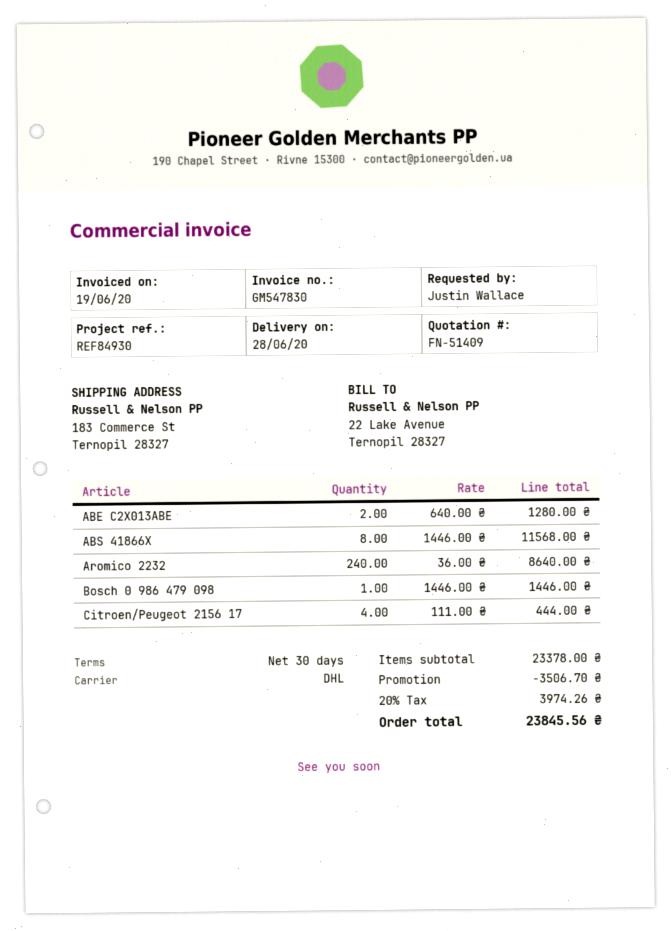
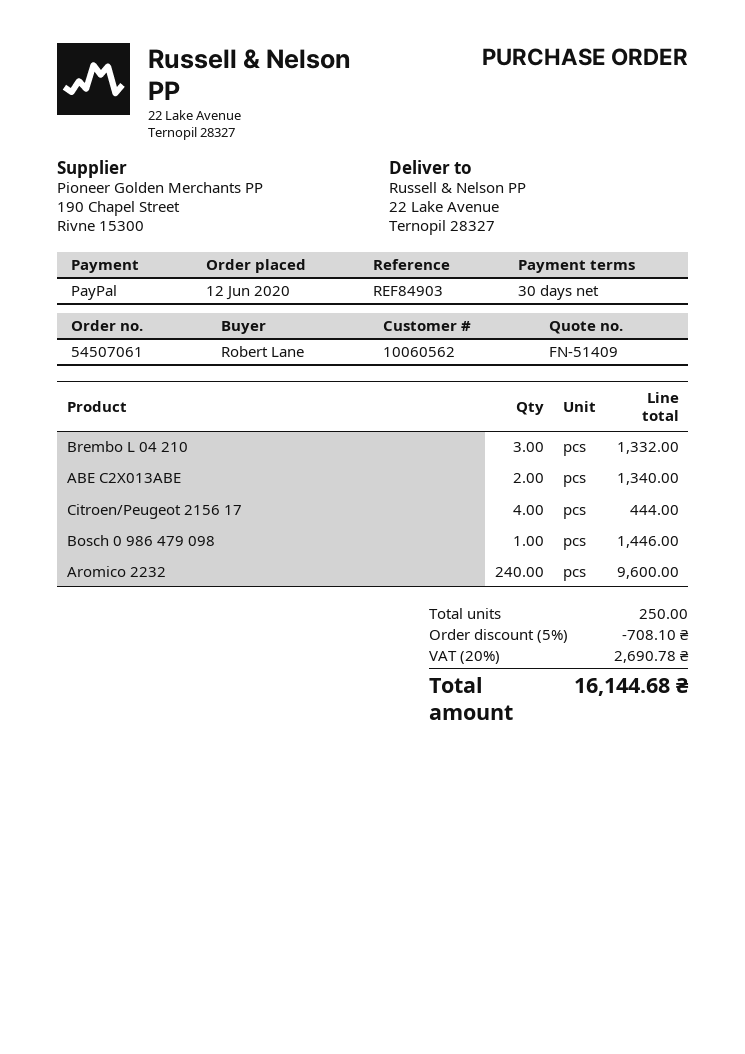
reference: REF84930 -> REF84903
ordered by: Justin Wallace -> Robert Lane
ship to: 183 Commerce St, Ternopil 28327 -> 22 Lake Avenue, Ternopil 28327
ABE C2X013ABE: 2 for 1280.00 -> 2 for 1340.00
ABS 41866X: 8 for 11568.00 -> none
Aromico 2232: 240 for 8640.00 -> 240 for 9600.00
Brembo L 04 210: none -> 3 for 1332.00
discount: 3506.70 -> 708.10
tax: 20% = 3974.26 -> 20% = 2690.78
total: 23845.56 -> 16144.68

